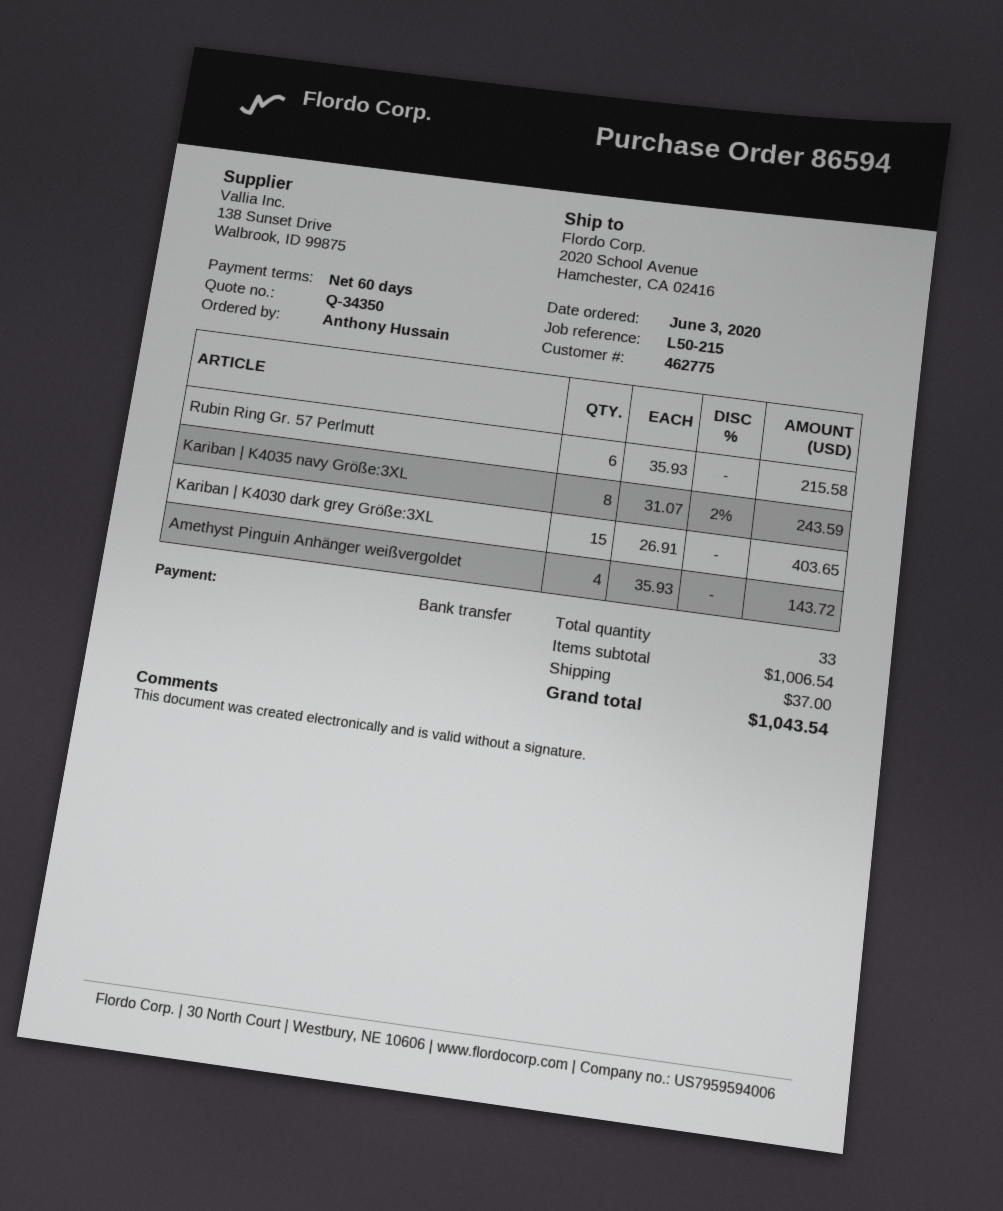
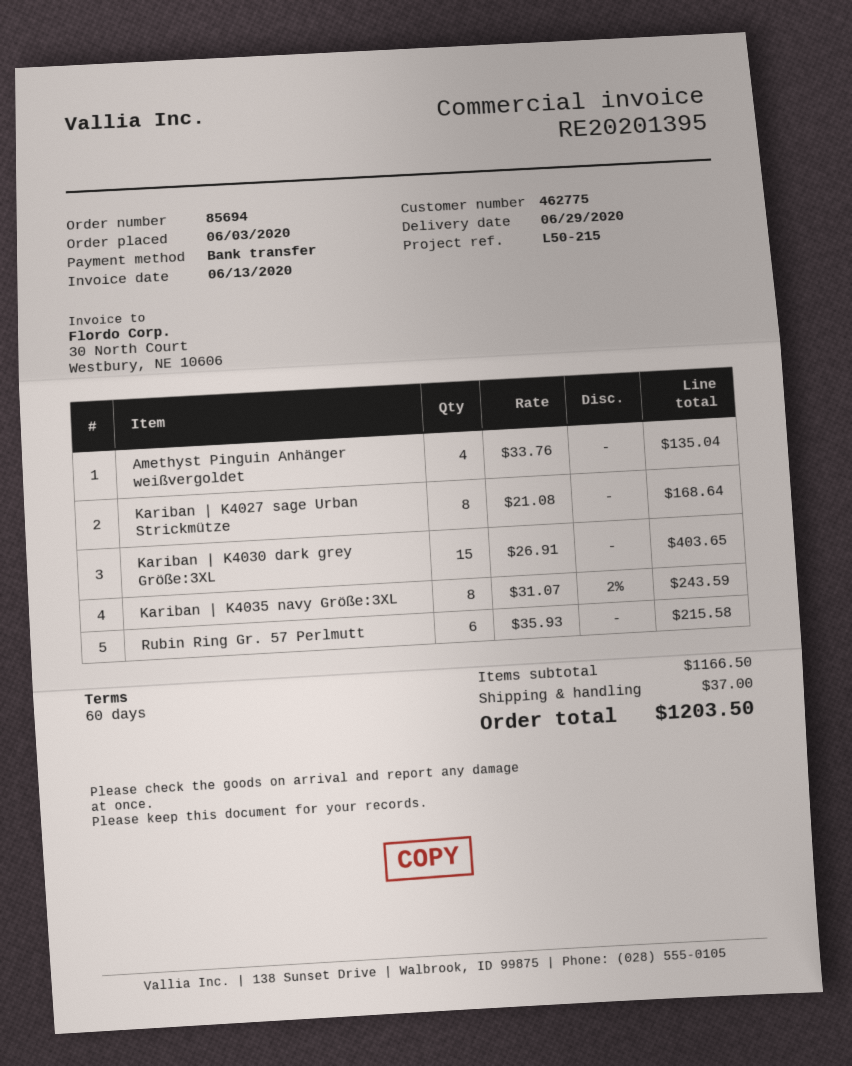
order number: 86594 -> 85694
Amethyst Pinguin Anhänger weißvergoldet: 4 x 35.93 = 143.72 -> 4 x 33.76 = 135.04
Kariban | K4027 sage Urban Strickmütze: none -> 8 x 21.08 = 168.64
subtotal: 1006.54 -> 1166.50
total: 1043.54 -> 1203.50

